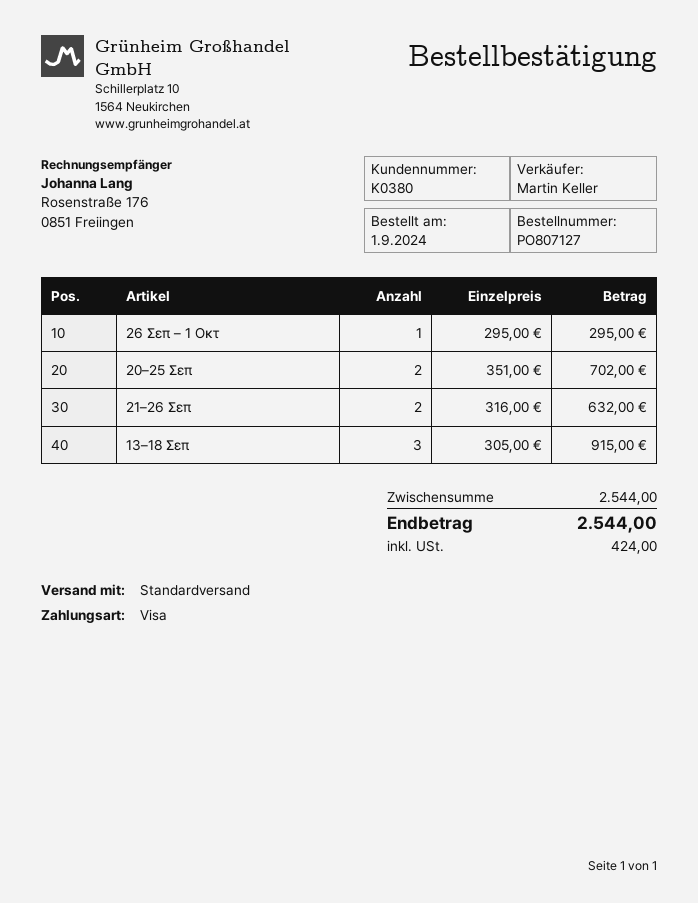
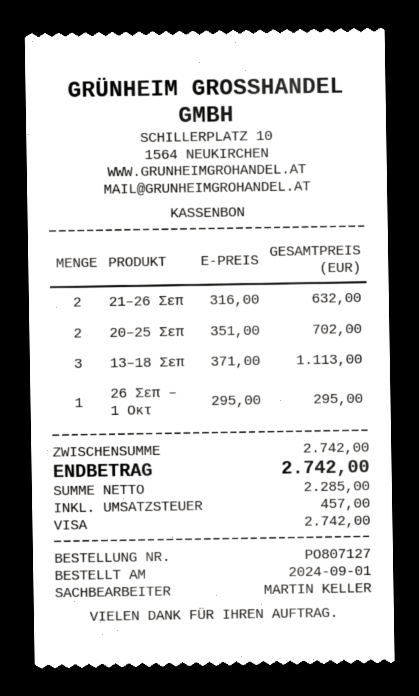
13–18 Σεπ: 3 x 305.00 = 915.00 -> 3 x 371.00 = 1113.00
subtotal: 2544.00 -> 2742.00
tax: 424.00 -> 457.00
total: 2544.00 -> 2742.00

